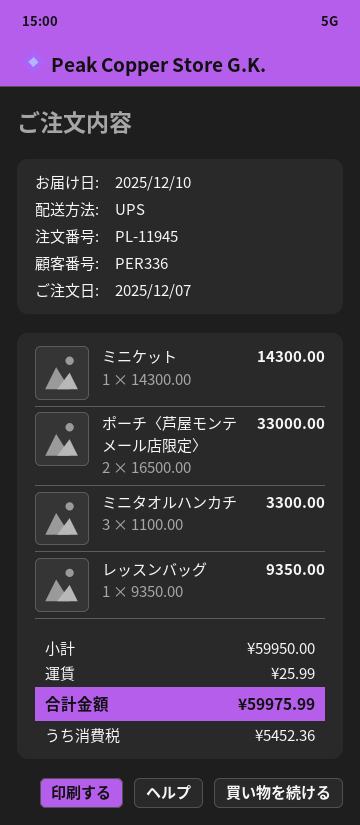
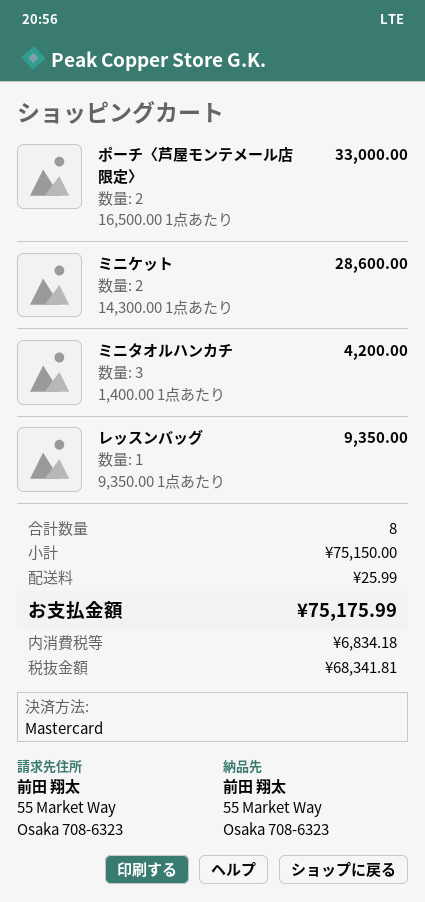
ミニケット: 1 x 14300.00 = 14300.00 -> 2 x 14300.00 = 28600.00
ミニタオルハンカチ: 3 x 1100.00 = 3300.00 -> 3 x 1400.00 = 4200.00
subtotal: 59950.00 -> 75150.00
tax: 5452.36 -> 6834.18
total: 59975.99 -> 75175.99

